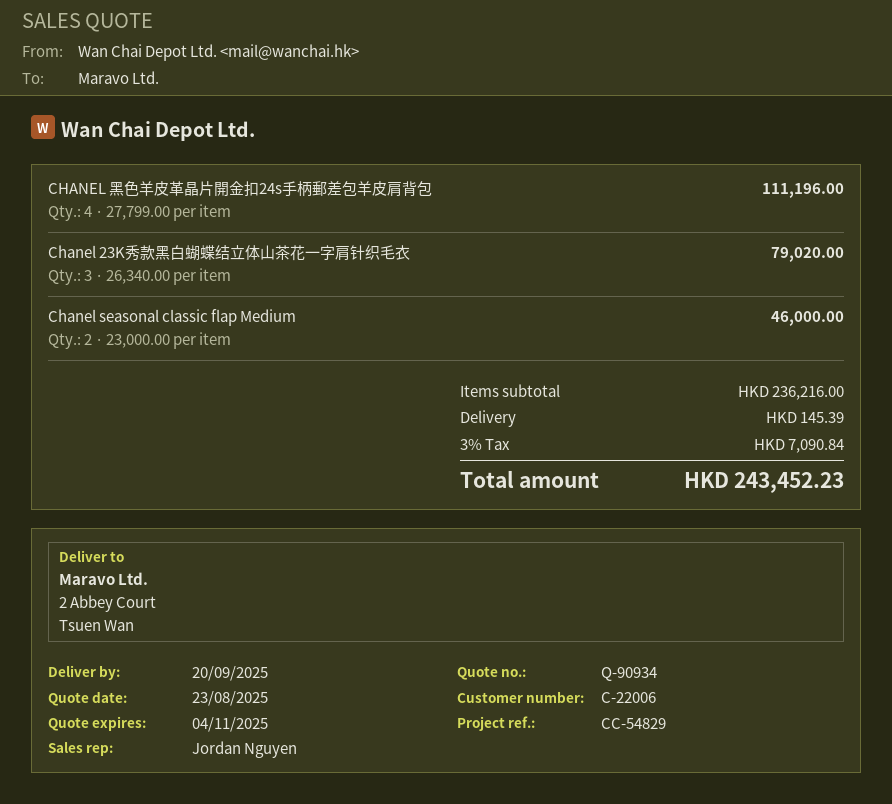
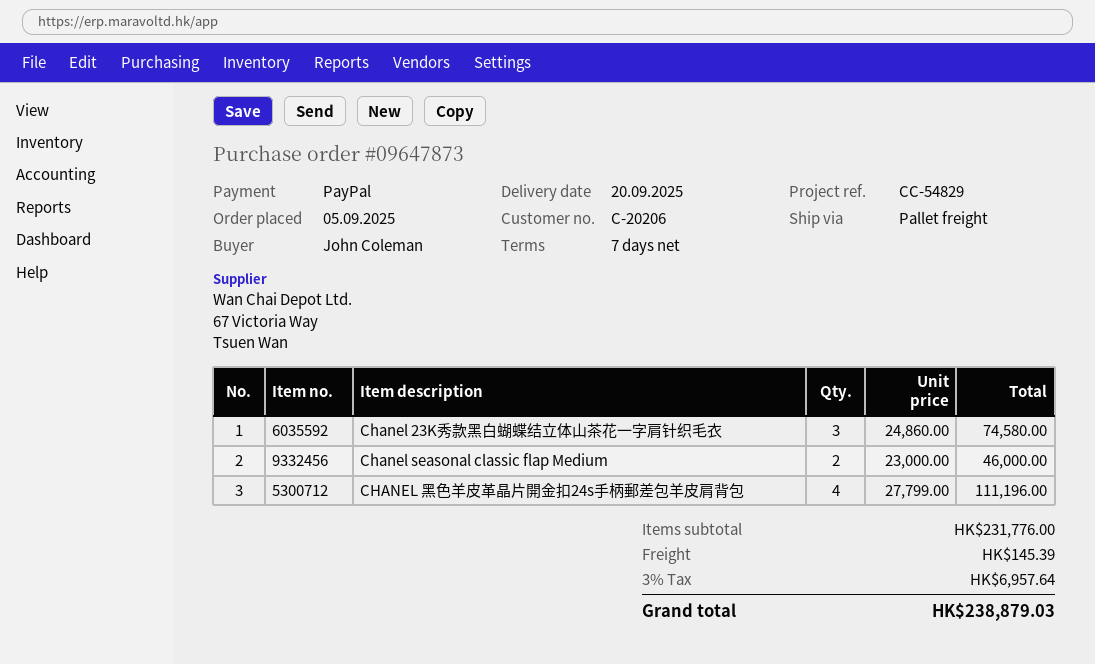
customer number: C-22006 -> C-20206
Chanel 23K秀款黑白蝴蝶结立体山茶花一字肩针织毛衣: 3 x 26340.00 = 79020.00 -> 3 x 24860.00 = 74580.00
subtotal: 236216.00 -> 231776.00
tax: 3% = 7090.84 -> 3% = 6957.64
total: 243452.23 -> 238879.03

